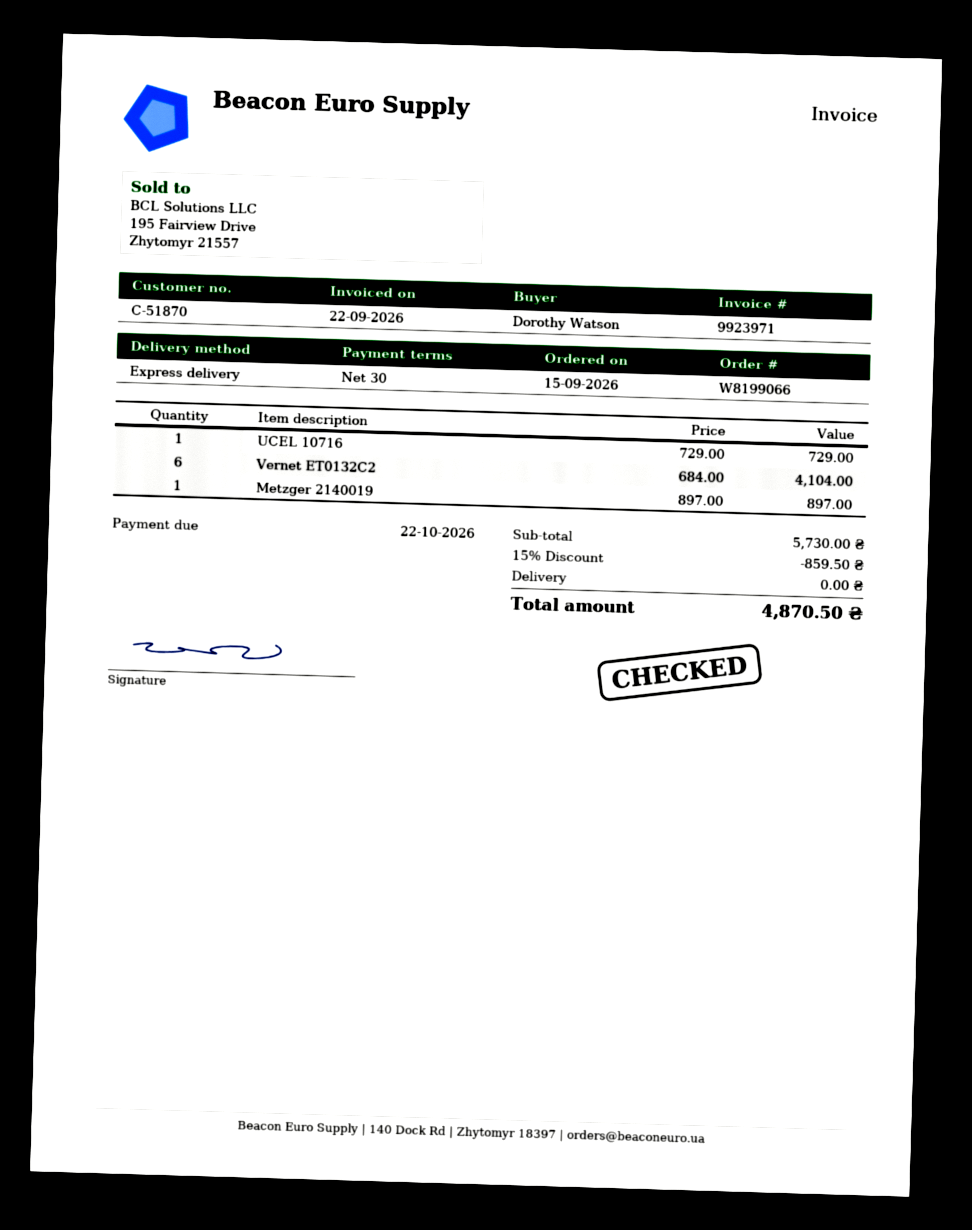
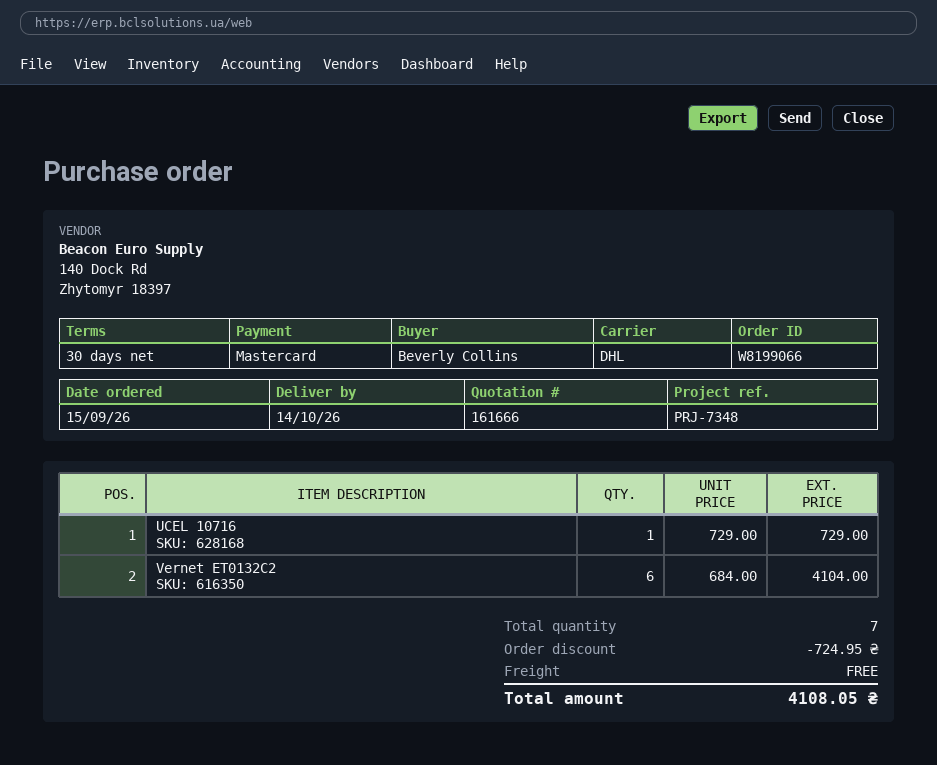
ordered by: Dorothy Watson -> Beverly Collins
shipping method: express -> DHL
Metzger 2140019: 1 x 897.00 = 897.00 -> none
discount: 859.50 -> 724.95
total: 4870.50 -> 4108.05

